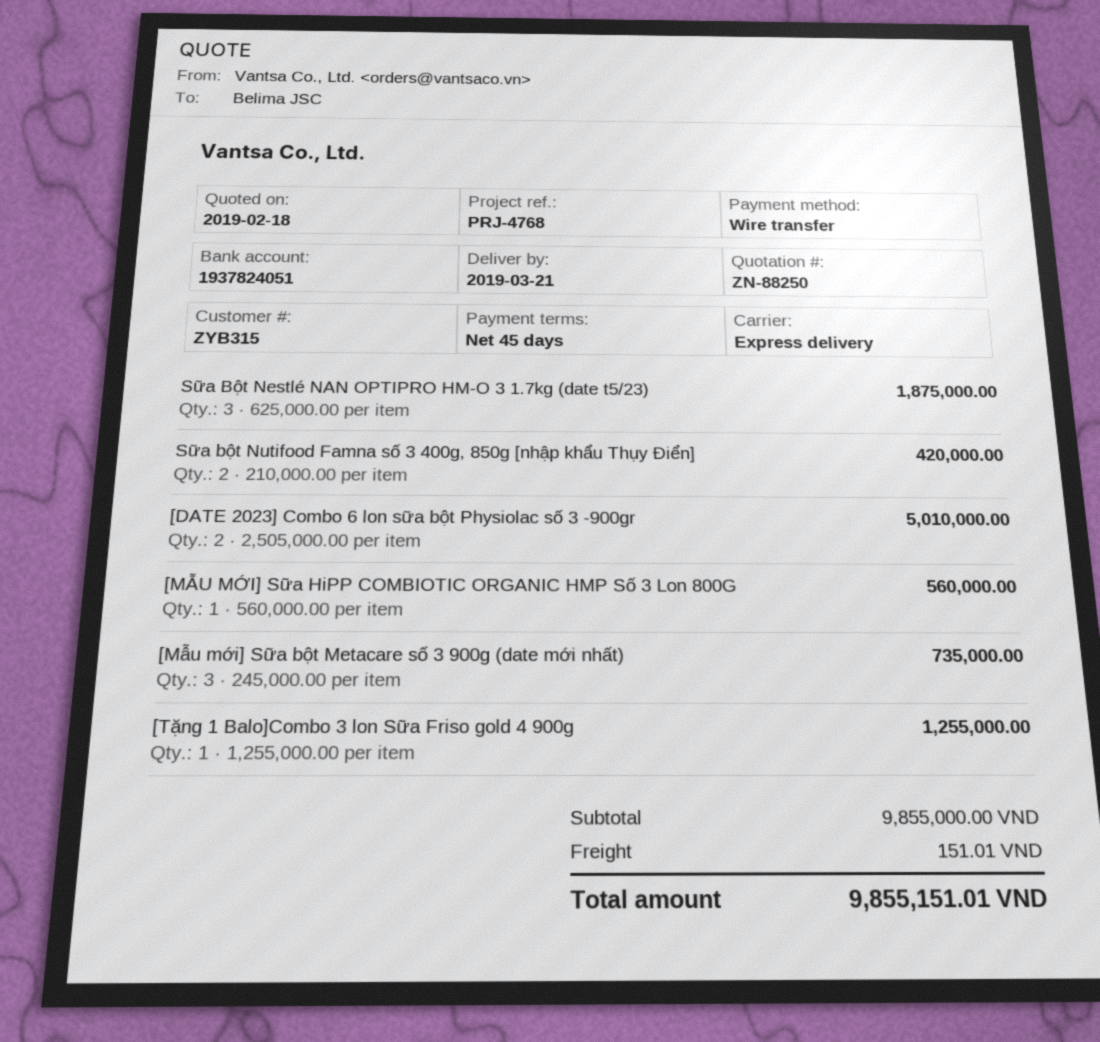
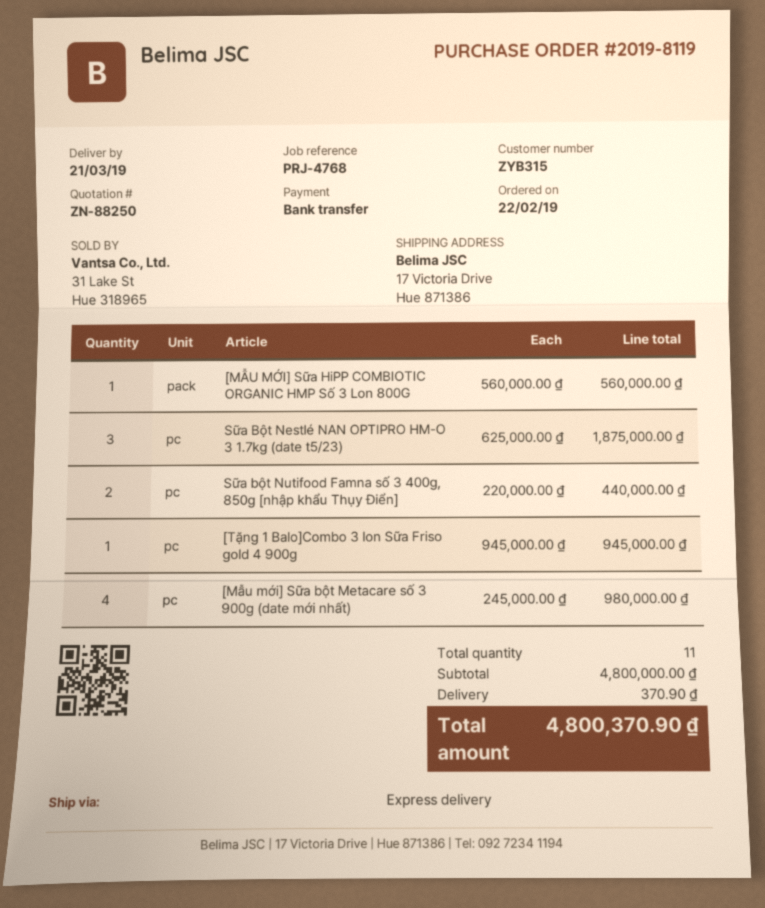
Sữa bột Nutifood Famna số 3 400g, 850g [nhập khẩu Thụy Điển]: 2 x 210000.00 = 420000.00 -> 2 x 220000.00 = 440000.00
[DATE 2023] Combo 6 lon sữa bột Physiolac số 3 -900gr: 2 x 2505000.00 = 5010000.00 -> none
[Mẫu mới] Sữa bột Metacare số 3 900g (date mới nhất): 3 x 245000.00 = 735000.00 -> 4 x 245000.00 = 980000.00
[Tặng 1 Balo]Combo 3 lon Sữa Friso gold 4 900g: 1 x 1255000.00 = 1255000.00 -> 1 x 945000.00 = 945000.00
subtotal: 9855000.00 -> 4800000.00
shipping: 151.01 -> 370.90
total: 9855151.01 -> 4800370.90

